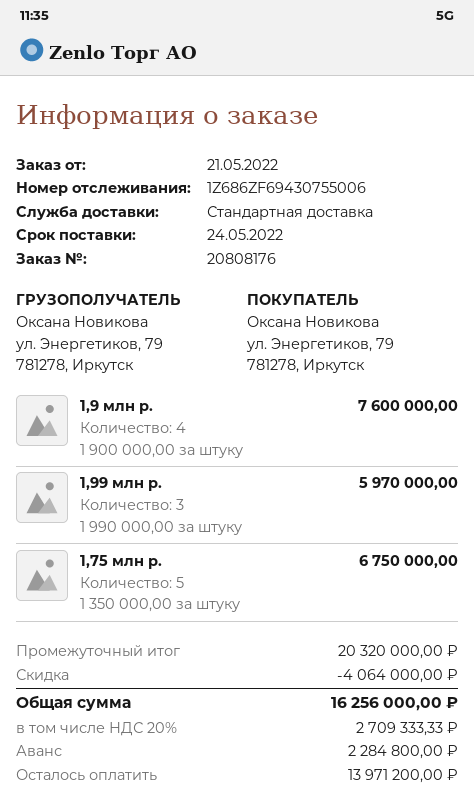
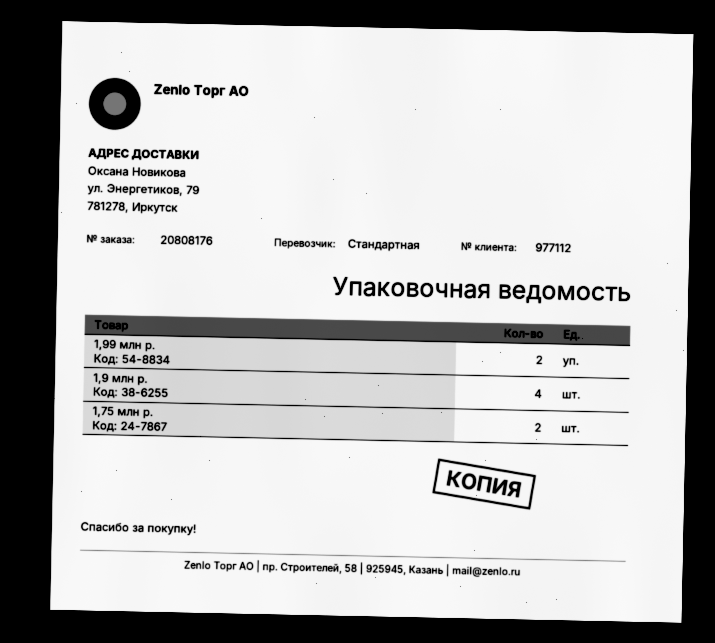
1,99 млн р.: 3 -> 2
1,75 млн р.: 5 -> 2

